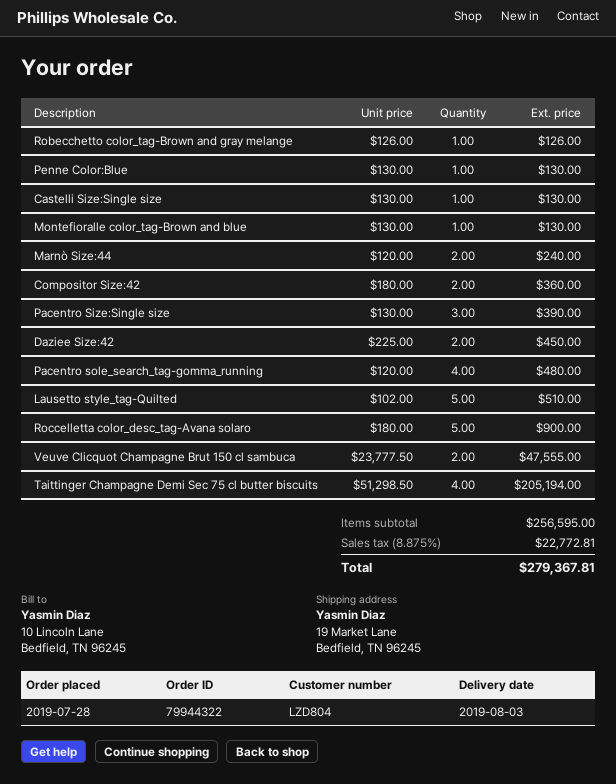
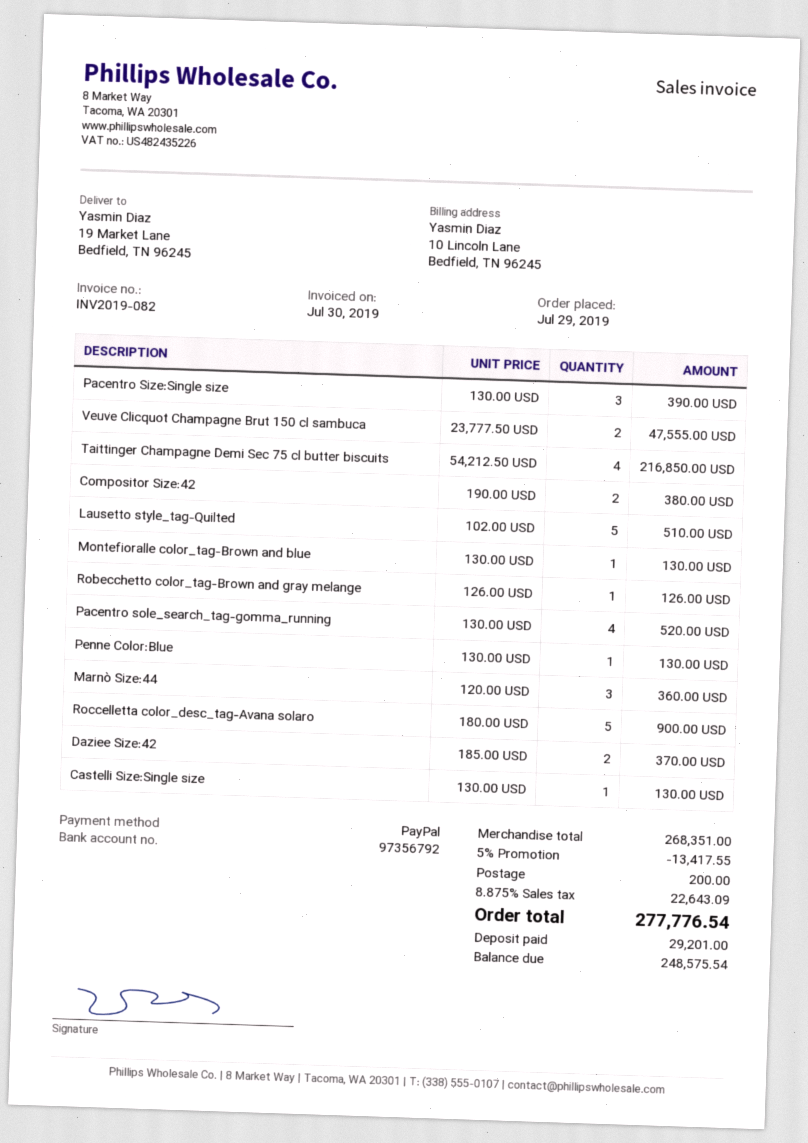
order date: 2019-07-28 -> 2019-07-29
Marnò Size:44: 2 x 120.00 = 240.00 -> 3 x 120.00 = 360.00
Compositor Size:42: 2 x 180.00 = 360.00 -> 2 x 190.00 = 380.00
Daziee Size:42: 2 x 225.00 = 450.00 -> 2 x 185.00 = 370.00
Pacentro sole_search_tag-gomma_running: 4 x 120.00 = 480.00 -> 4 x 130.00 = 520.00
Taittinger Champagne Demi Sec 75 cl butter biscuits: 4 x 51298.50 = 205194.00 -> 4 x 54212.50 = 216850.00
subtotal: 256595.00 -> 268351.00
discount: none -> 5% = 13417.55
shipping: none -> 200.00
tax: 8.875% = 22772.81 -> 8.875% = 22643.09
total: 279367.81 -> 277776.54

